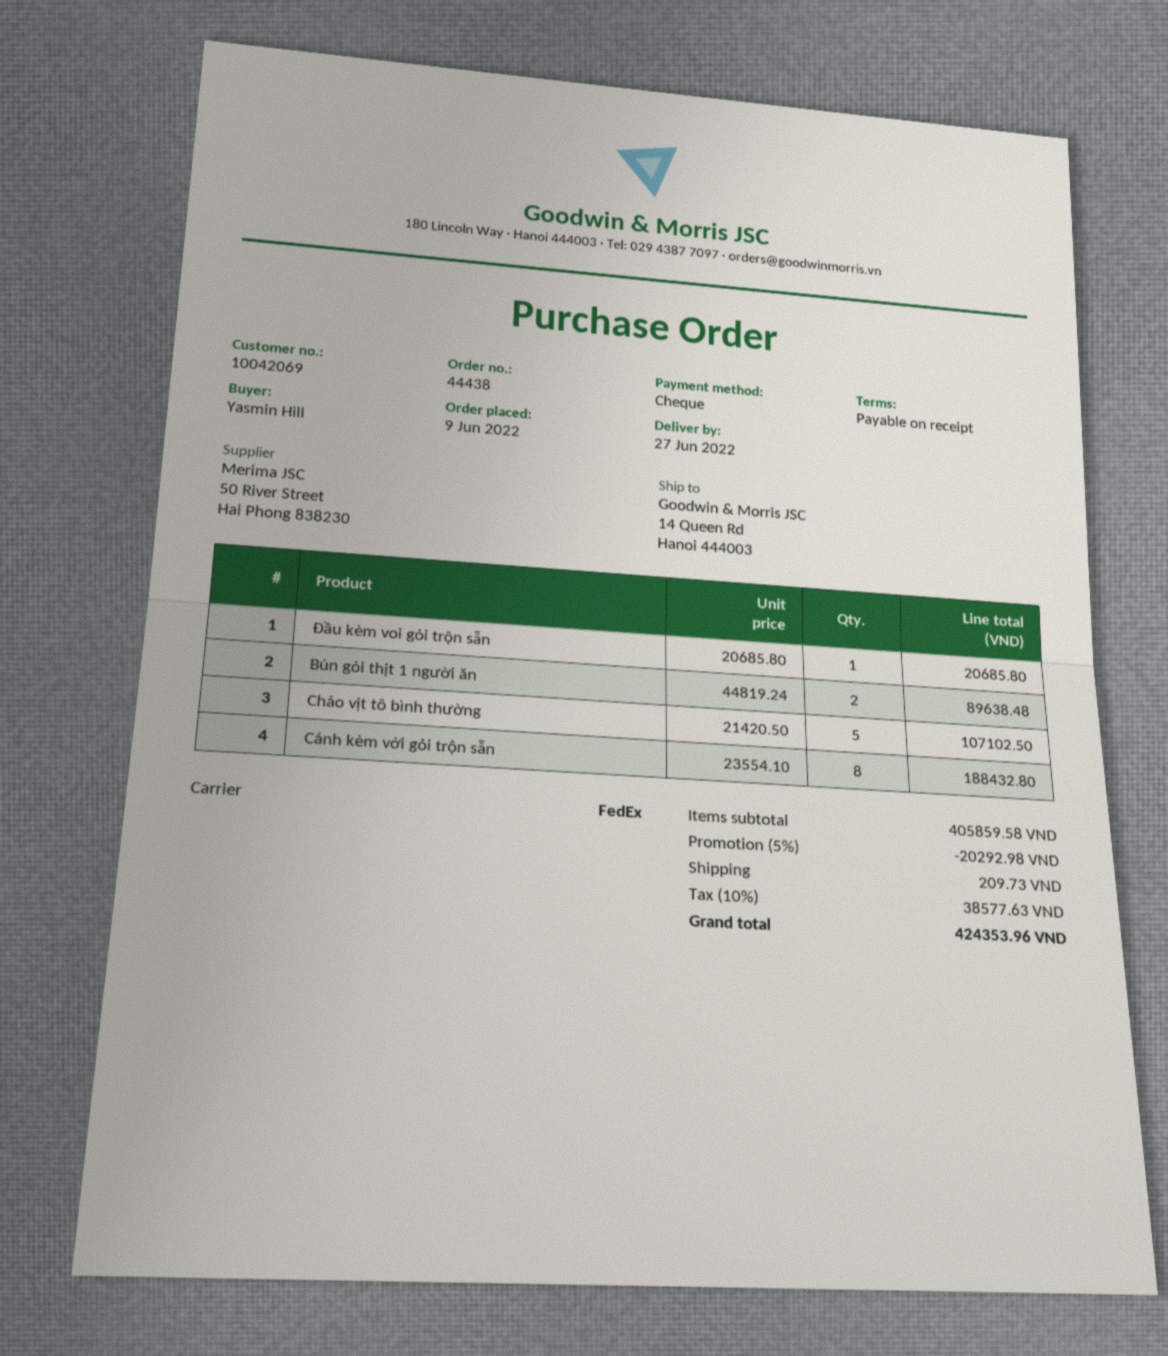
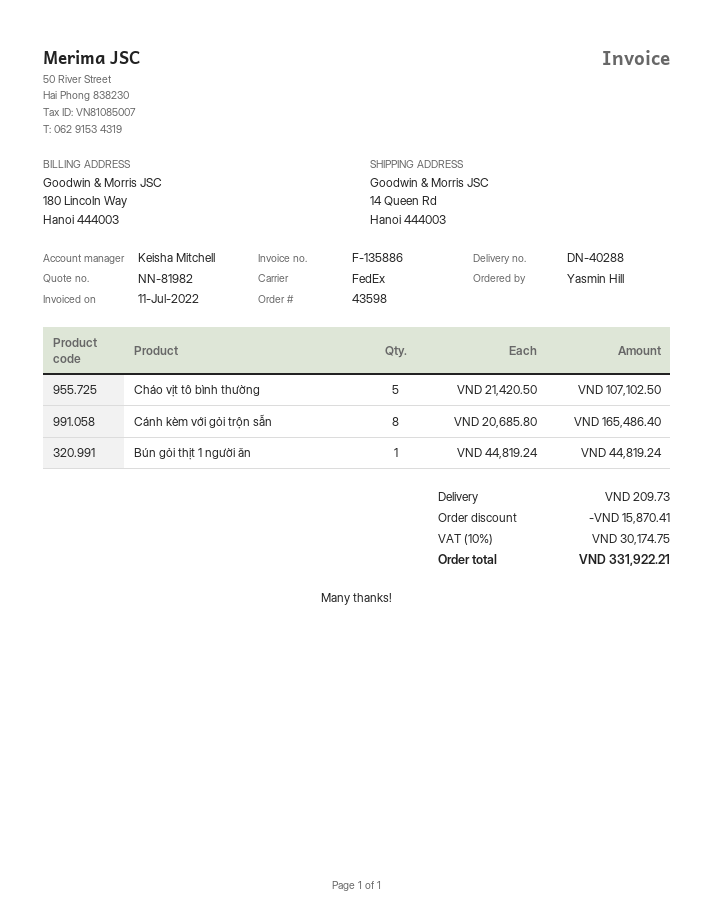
order number: 44438 -> 43598
Đầu kèm voi gỏi trộn sẫn: 1 x 20685.80 = 20685.80 -> none
Bún gỏi thịt 1 người ăn: 2 x 44819.24 = 89638.48 -> 1 x 44819.24 = 44819.24
Cánh kèm với gỏi trộn sẫn: 8 x 23554.10 = 188432.80 -> 8 x 20685.80 = 165486.40
discount: 20292.98 -> 15870.41
tax: 10% = 38577.63 -> 10% = 30174.75
total: 424353.96 -> 331922.21

